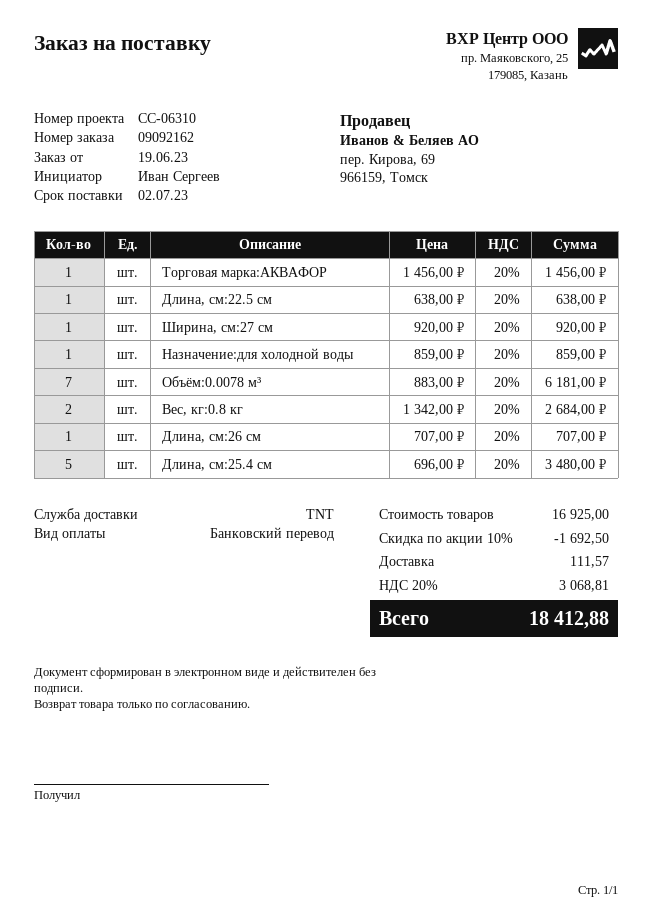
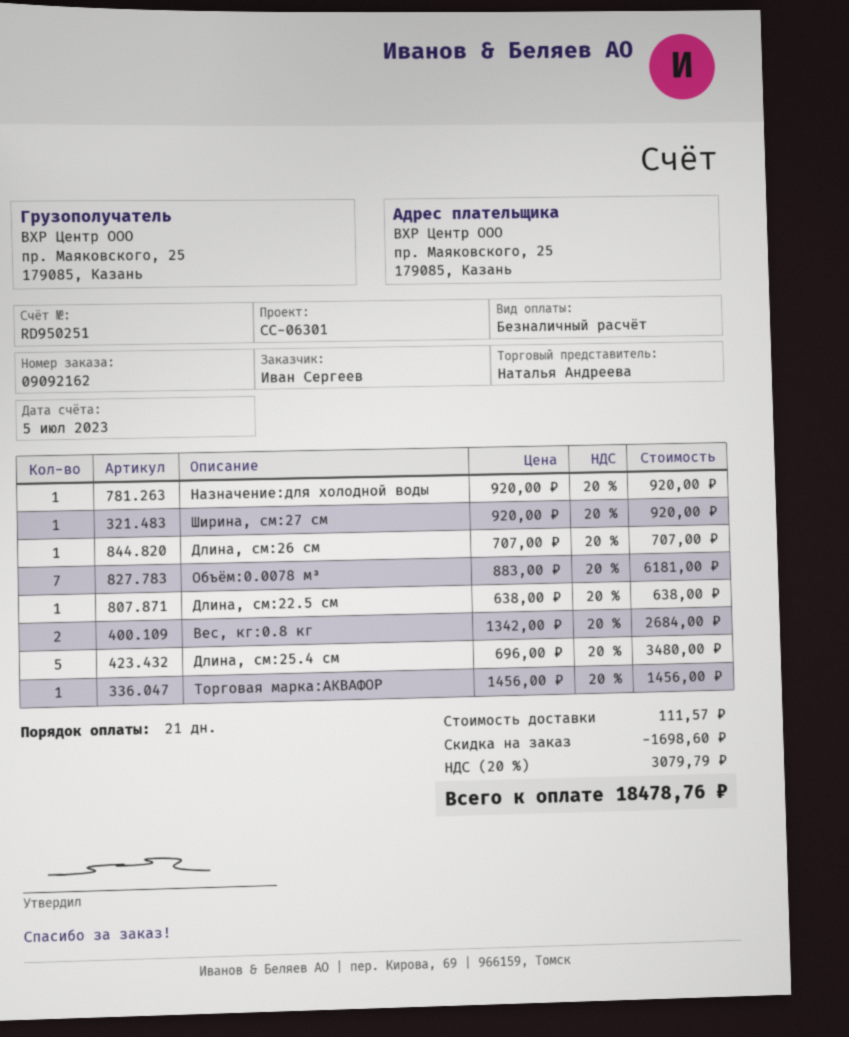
reference: CC-06310 -> CC-06301
Назначение:для холодной воды: 1 x 859.00 = 859.00 -> 1 x 920.00 = 920.00
discount: 1692.50 -> 1698.60
tax: 20% = 3068.81 -> 20% = 3079.79
total: 18412.88 -> 18478.76

